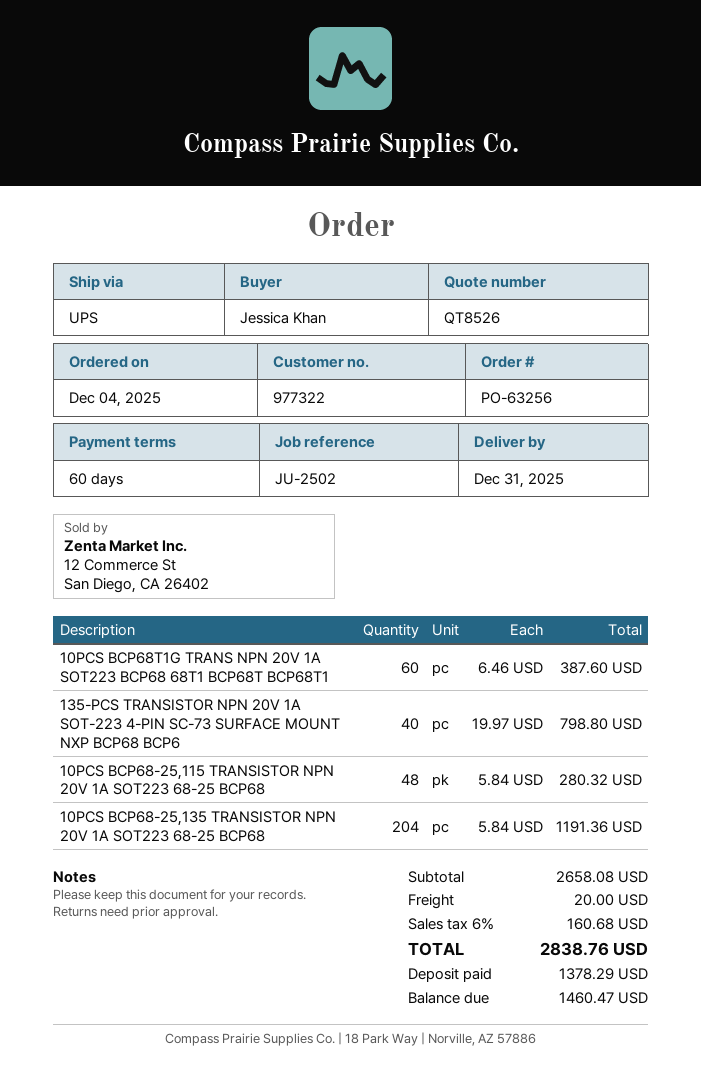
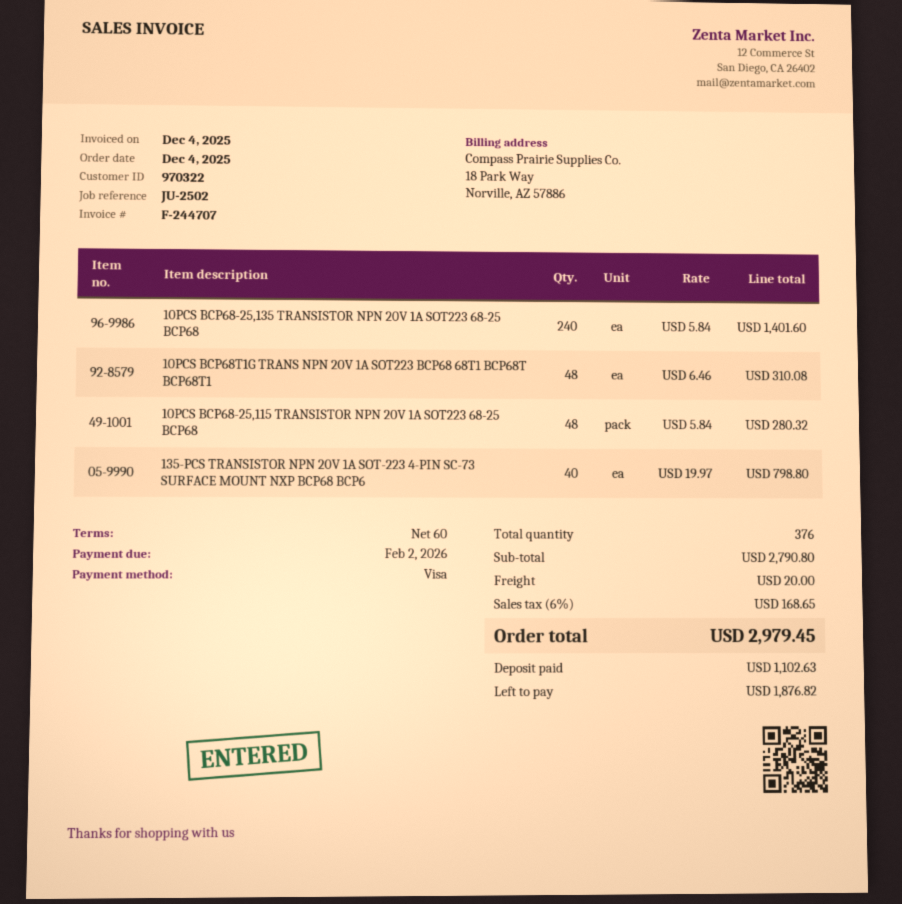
customer number: 977322 -> 970322
10PCS BCP68T1G TRANS NPN 20V 1A SOT223 BCP68 68T1 BCP68T BCP68T1: 60 x 6.46 = 387.60 -> 48 x 6.46 = 310.08
10PCS BCP68-25,135 TRANSISTOR NPN 20V 1A SOT223 68-25 BCP68: 204 x 5.84 = 1191.36 -> 240 x 5.84 = 1401.60
subtotal: 2658.08 -> 2790.80
tax: 6% = 160.68 -> 6% = 168.65
total: 2838.76 -> 2979.45
deposit: 1378.29 -> 1102.63
balance: 1460.47 -> 1876.82

